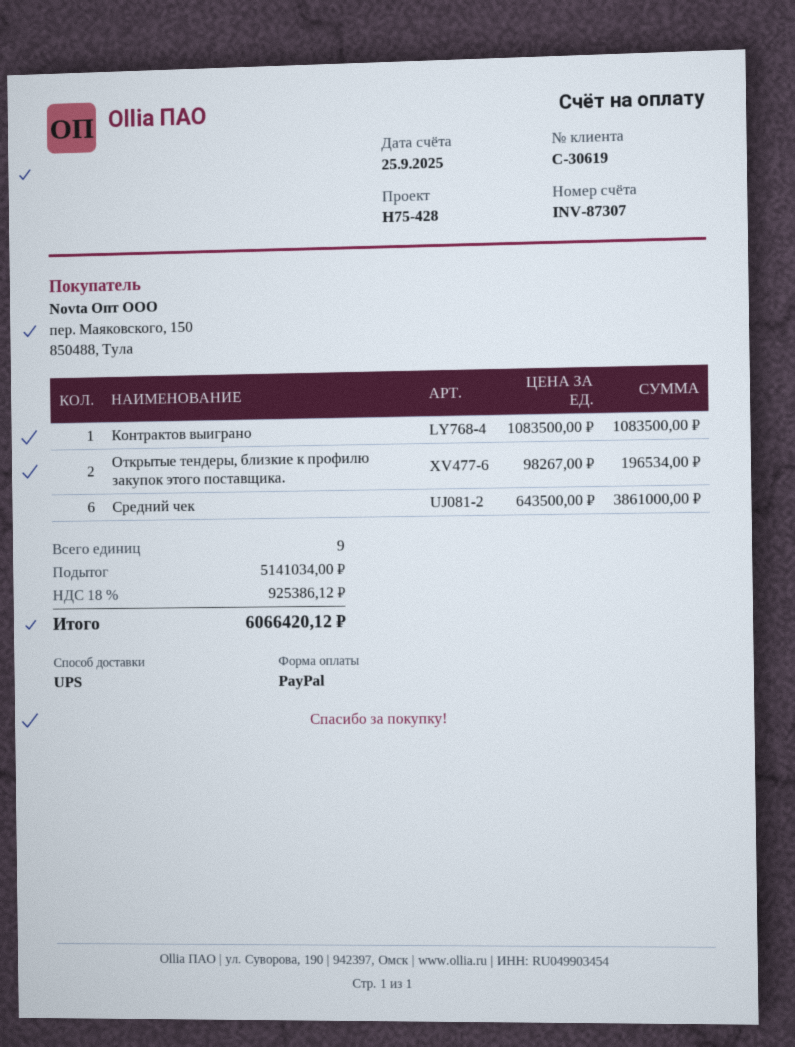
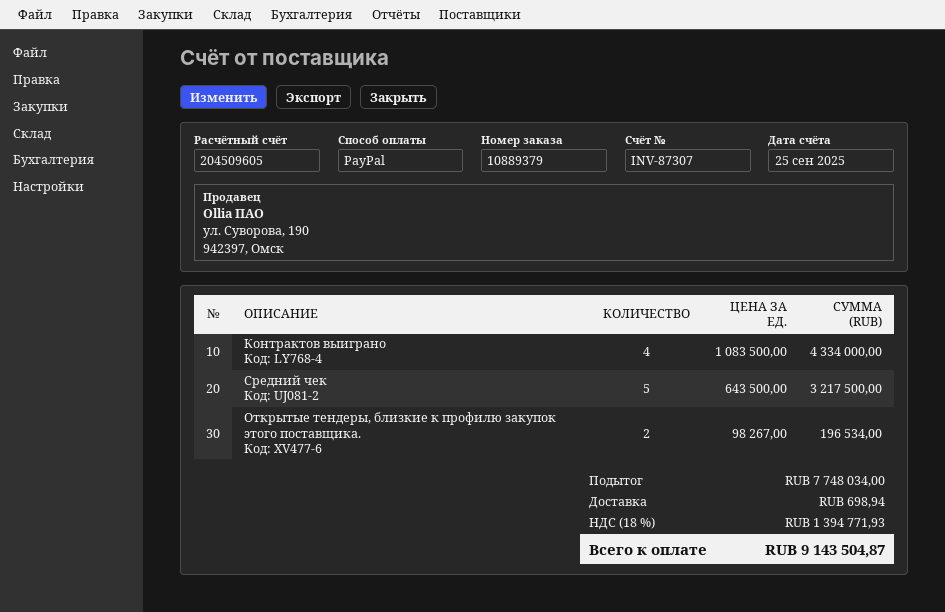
Контрактов выиграно: 1 x 1083500.00 = 1083500.00 -> 4 x 1083500.00 = 4334000.00
Средний чек: 6 x 643500.00 = 3861000.00 -> 5 x 643500.00 = 3217500.00
subtotal: 5141034.00 -> 7748034.00
shipping: none -> 698.94
tax: 18% = 925386.12 -> 18% = 1394771.93
total: 6066420.12 -> 9143504.87

